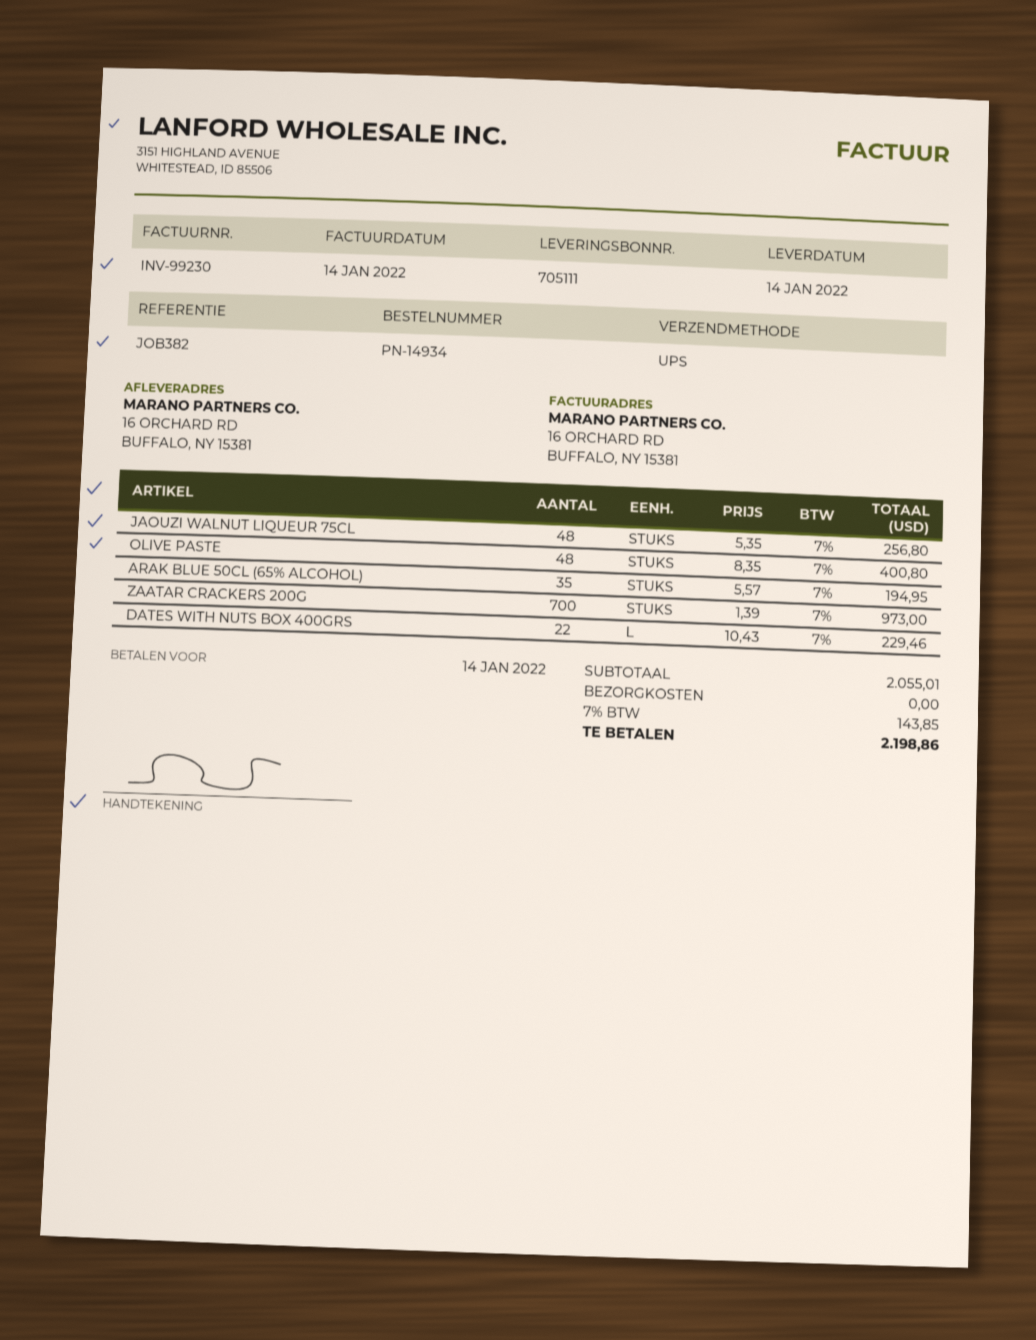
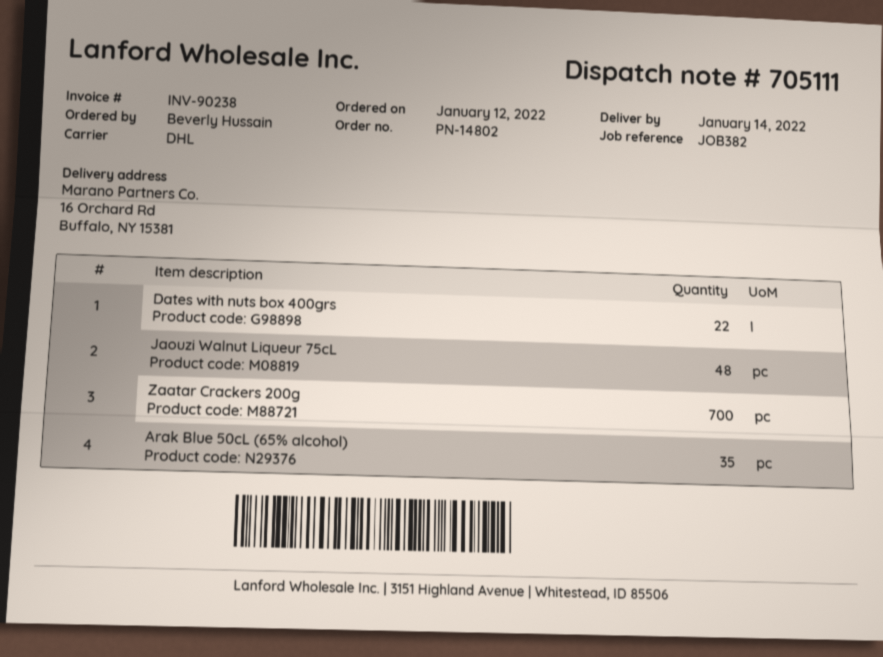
order number: PN-14934 -> PN-14802
invoice number: INV-99230 -> INV-90238
shipping method: UPS -> DHL
OLIVE PASTE: 48 -> none

